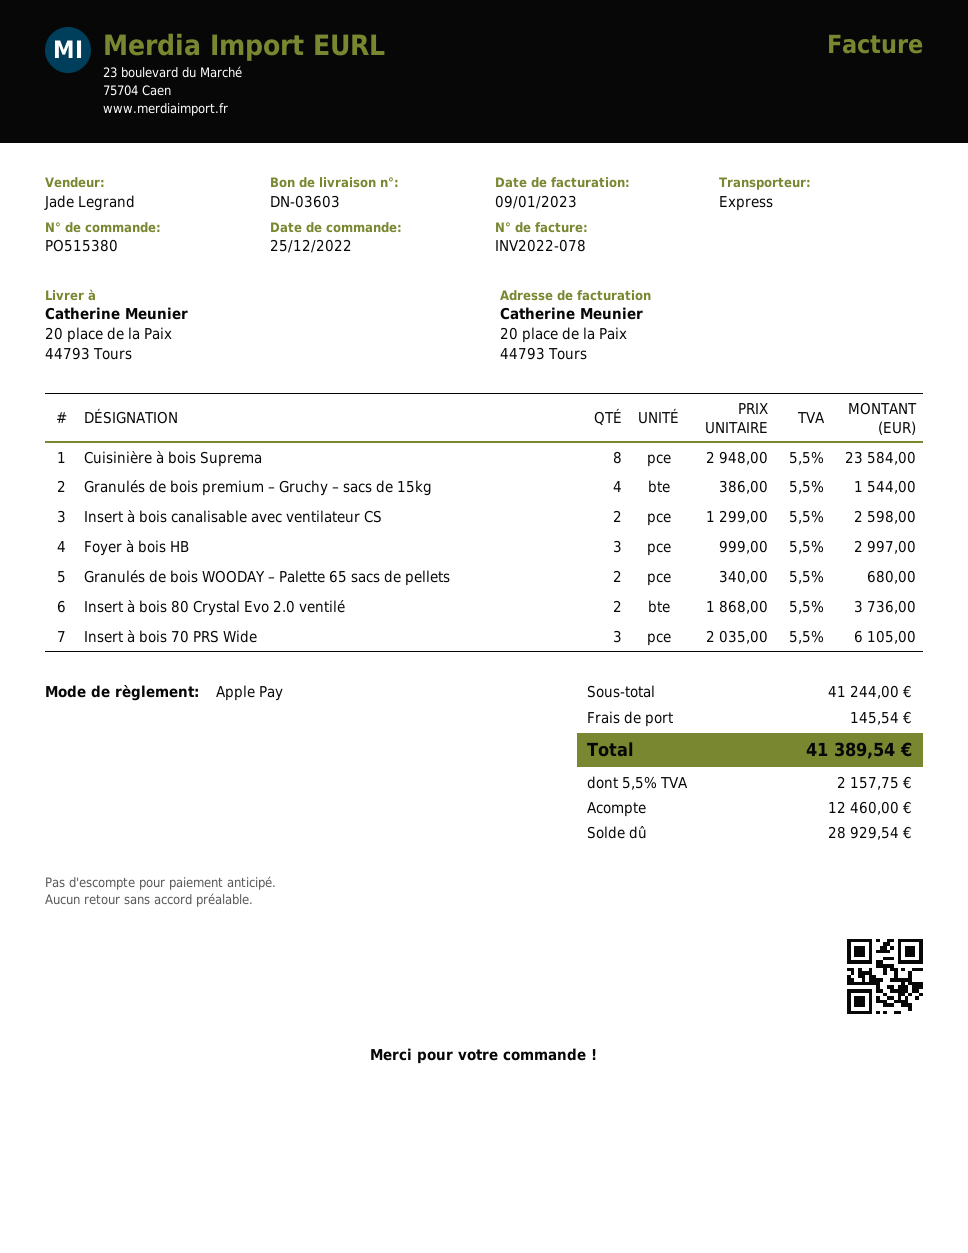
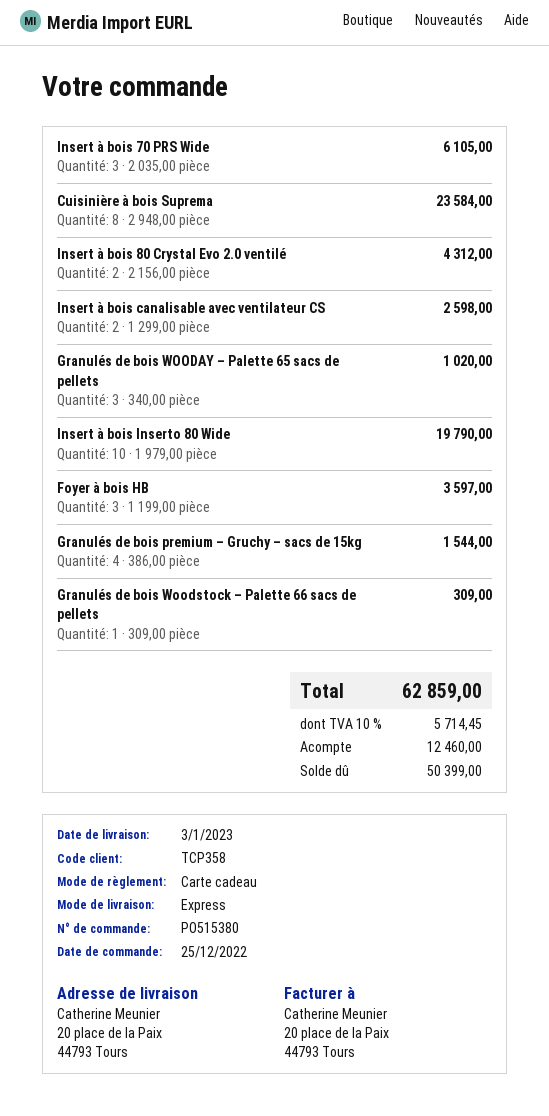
payment method: Apple Pay -> gift card
Foyer à bois HB: 3 x 999.00 = 2997.00 -> 3 x 1199.00 = 3597.00
Granulés de bois WOODAY – Palette 65 sacs de pellets: 2 x 340.00 = 680.00 -> 3 x 340.00 = 1020.00
Insert à bois 80 Crystal Evo 2.0 ventilé: 2 x 1868.00 = 3736.00 -> 2 x 2156.00 = 4312.00
Insert à bois Inserto 80 Wide: none -> 10 x 1979.00 = 19790.00
Granulés de bois Woodstock – Palette 66 sacs de pellets: none -> 1 x 309.00 = 309.00
shipping: 145.54 -> none
tax: 5.5% = 2157.75 -> 10% = 5714.45
total: 41389.54 -> 62859.00
balance: 28929.54 -> 50399.00

